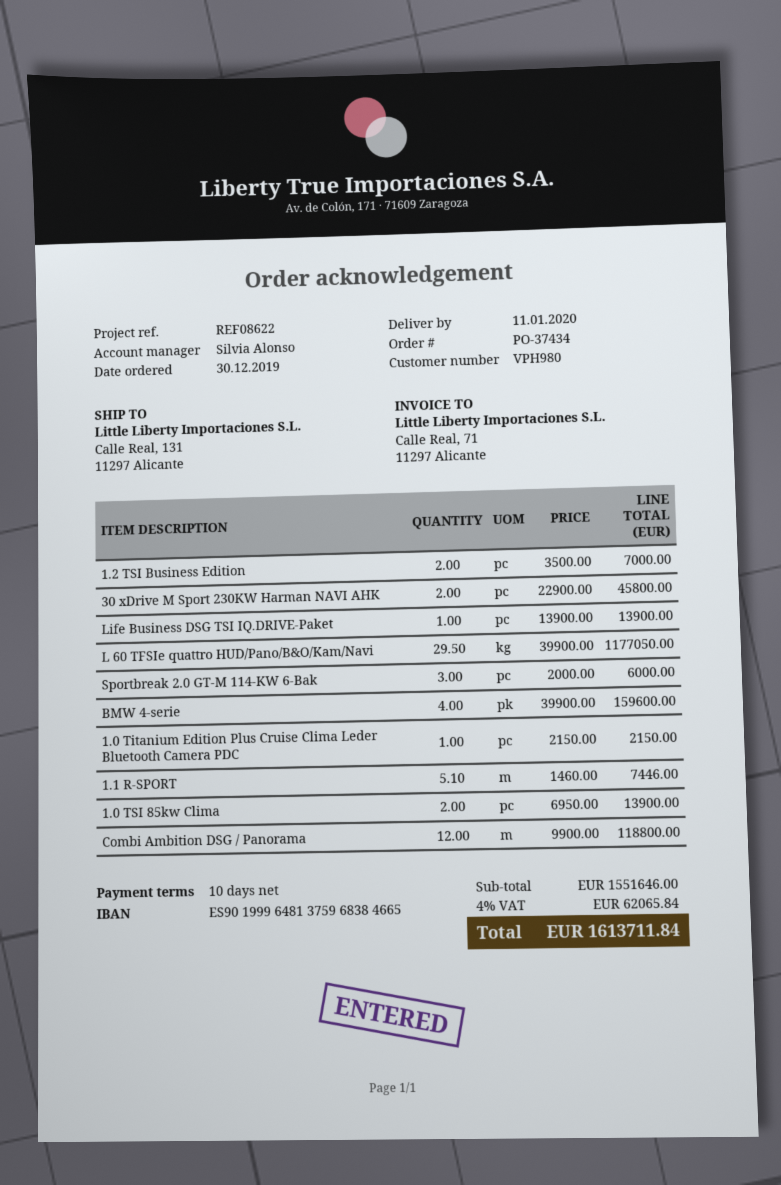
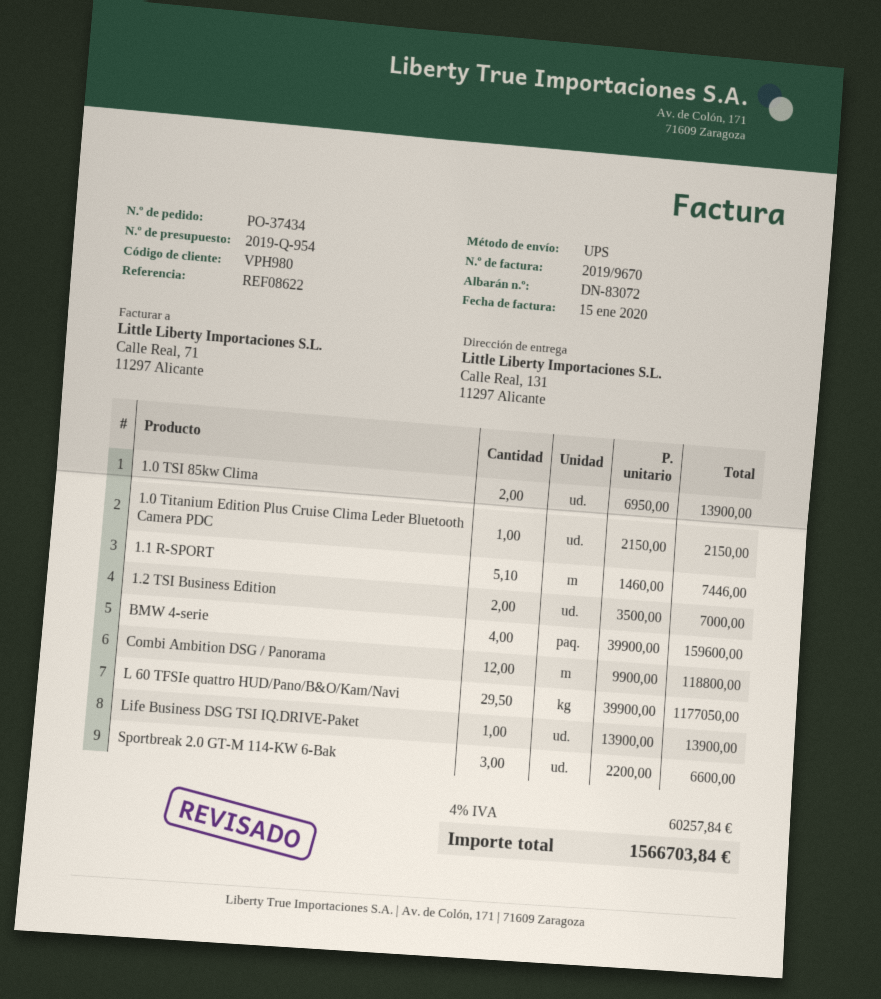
30 xDrive M Sport 230KW Harman NAVI AHK: 2 x 22900.00 = 45800.00 -> none
Sportbreak 2.0 GT-M 114-KW 6-Bak: 3 x 2000.00 = 6000.00 -> 3 x 2200.00 = 6600.00
tax: 4% = 62065.84 -> 4% = 60257.84
total: 1613711.84 -> 1566703.84

